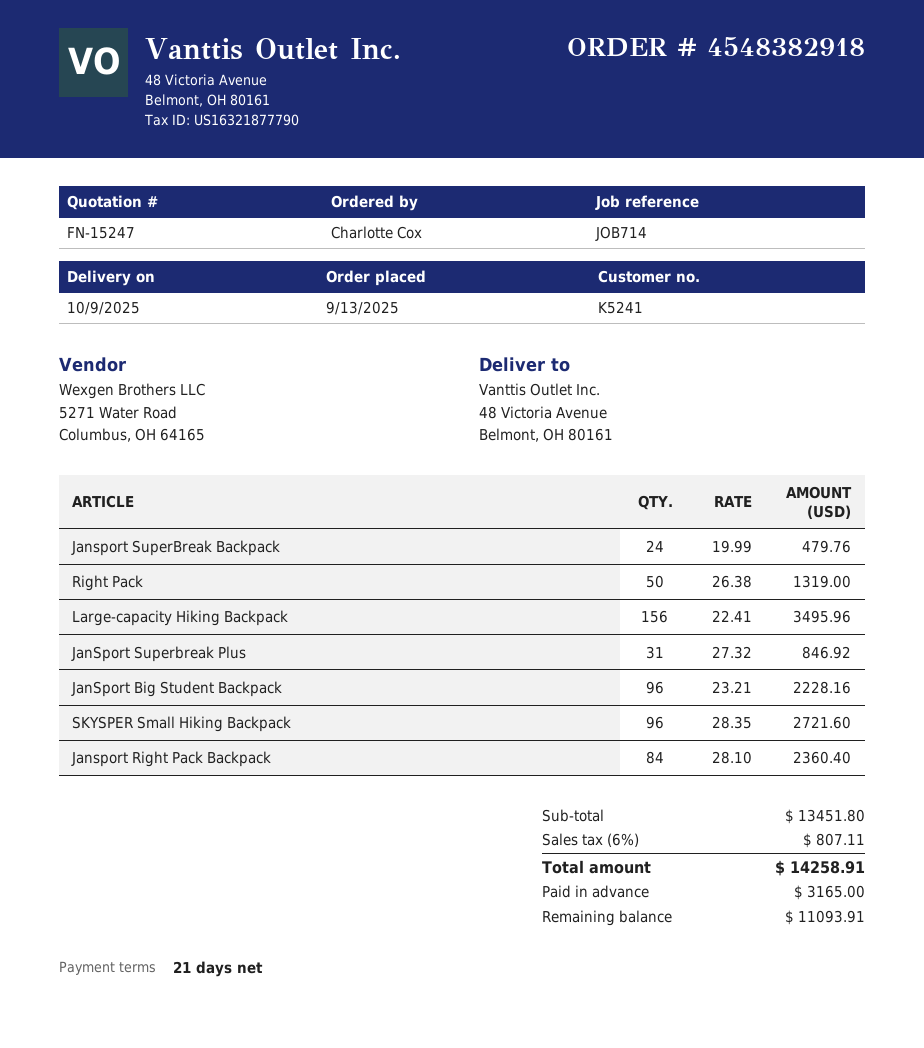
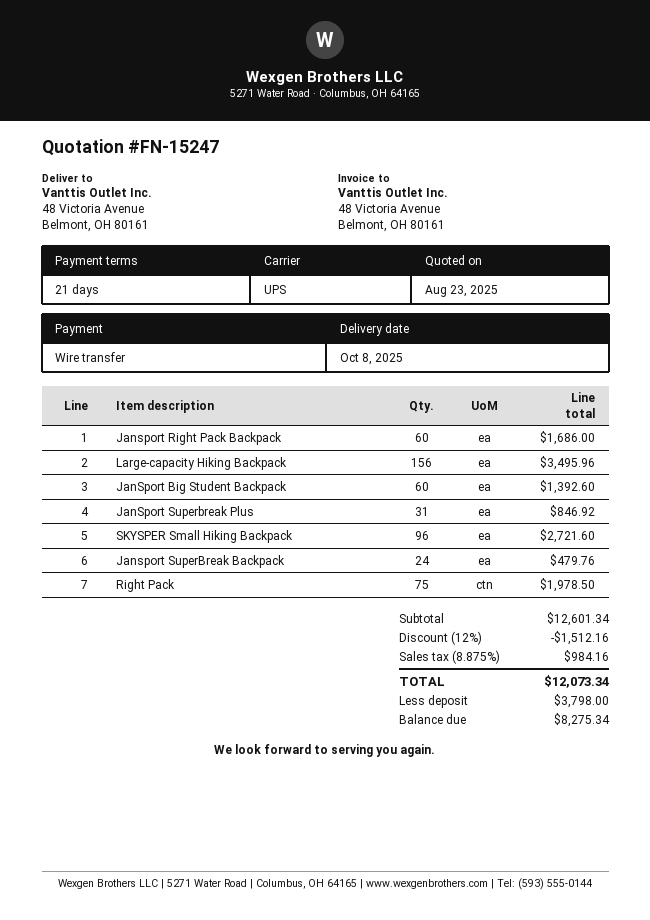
delivery date: 2025-10-09 -> 2025-10-08
Right Pack: 50 for 1319.00 -> 75 for 1978.50
JanSport Big Student Backpack: 96 for 2228.16 -> 60 for 1392.60
Jansport Right Pack Backpack: 84 for 2360.40 -> 60 for 1686.00
subtotal: 13451.80 -> 12601.34
discount: none -> 12% = 1512.16
tax: 6% = 807.11 -> 8.875% = 984.16
total: 14258.91 -> 12073.34
deposit: 3165.00 -> 3798.00
balance: 11093.91 -> 8275.34

